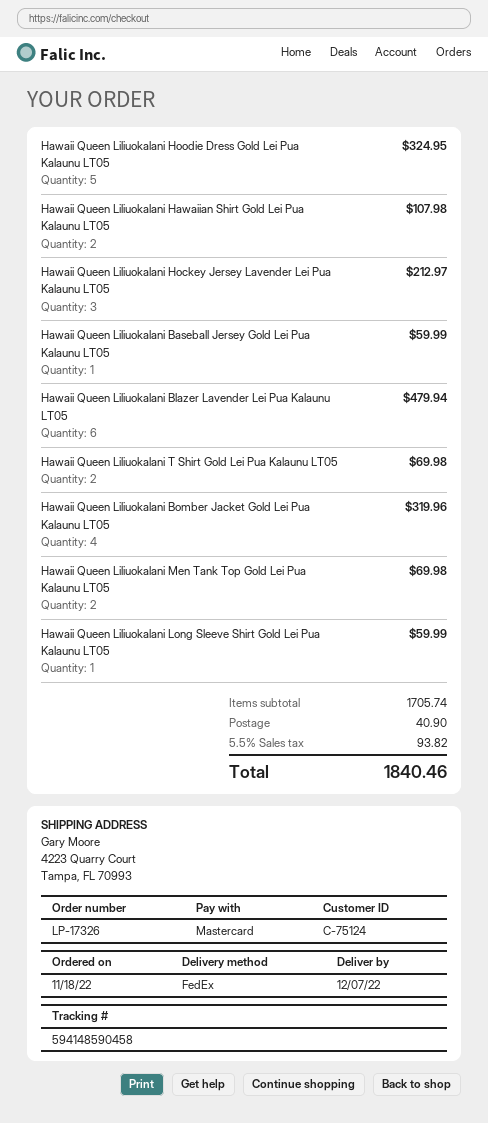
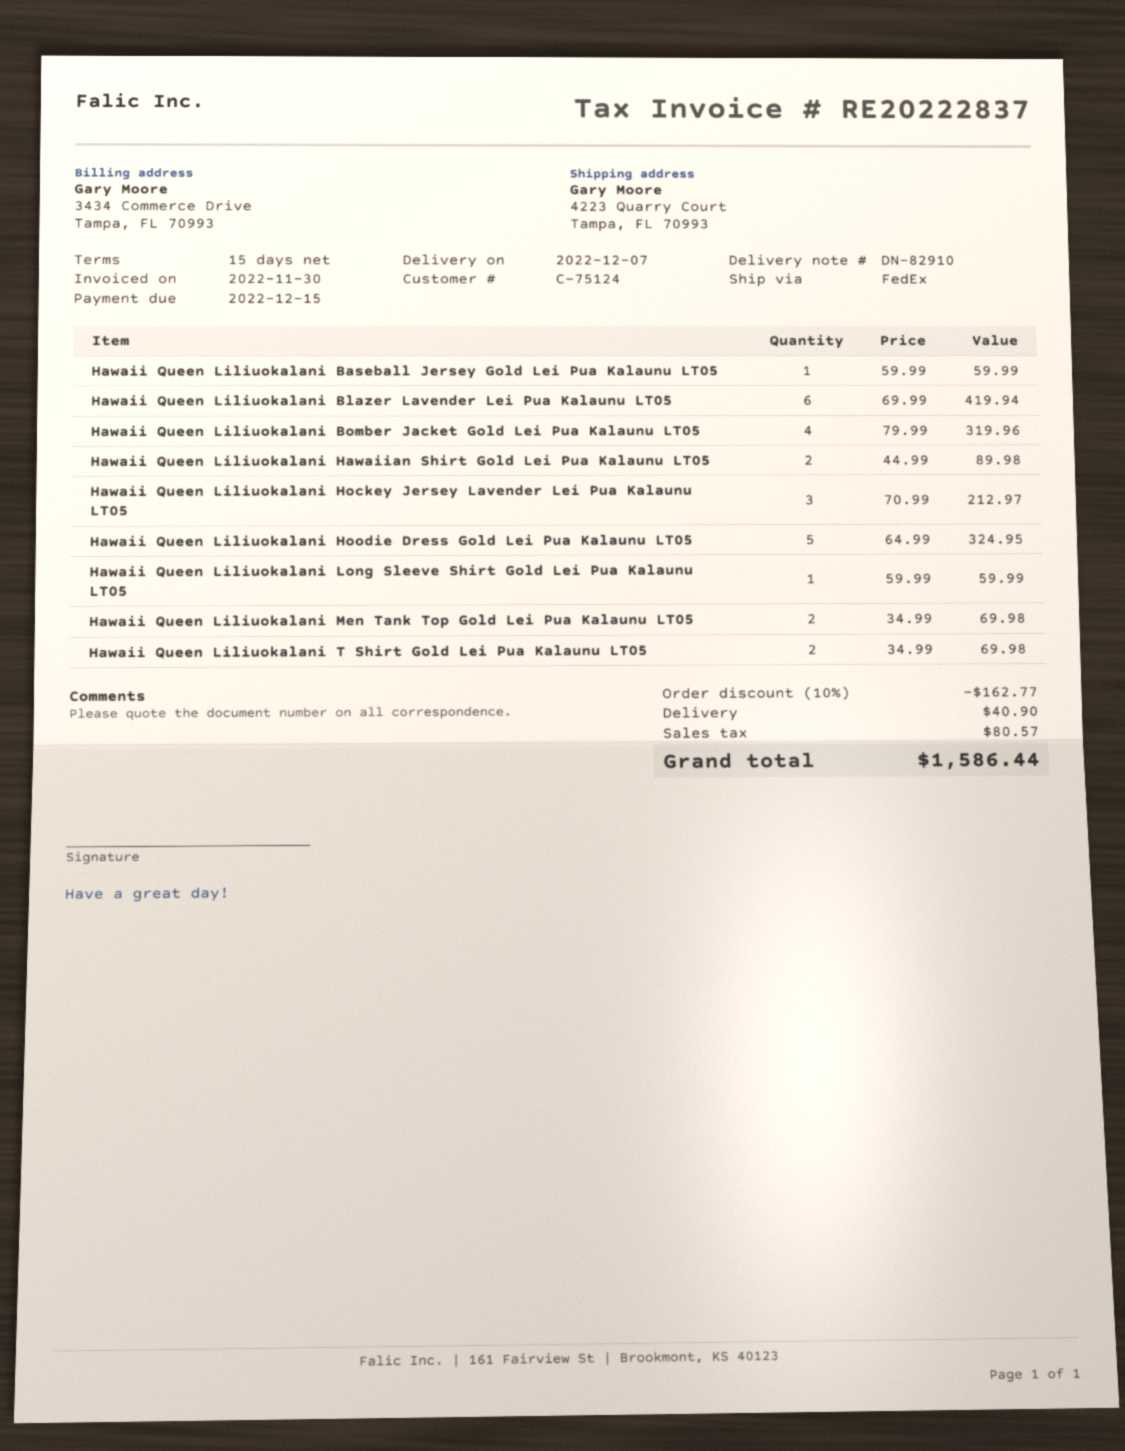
Hawaii Queen Liliuokalani Hawaiian Shirt Gold Lei Pua Kalaunu LT05: 2 for 107.98 -> 2 for 89.98
Hawaii Queen Liliuokalani Blazer Lavender Lei Pua Kalaunu LT05: 6 for 479.94 -> 6 for 419.94
discount: none -> 10% = 162.77
tax: 93.82 -> 80.57
total: 1840.46 -> 1586.44

